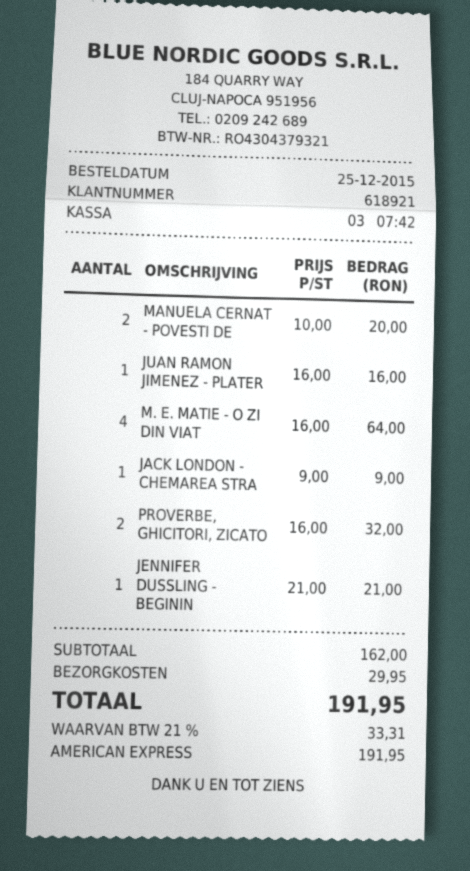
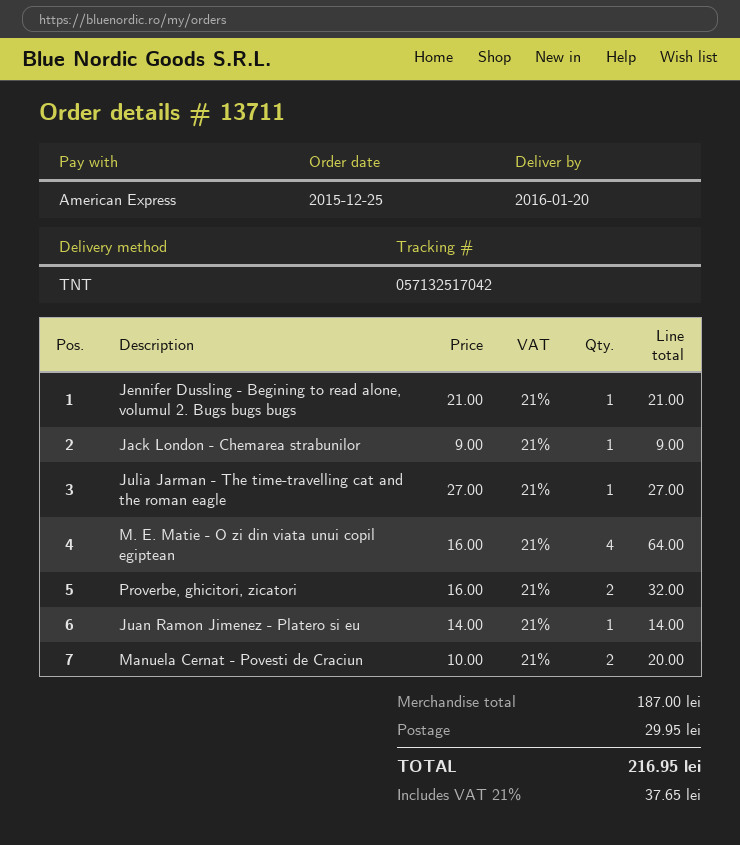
JUAN RAMON JIMENEZ - PLATER: 1 x 16.00 = 16.00 -> 1 x 14.00 = 14.00
Julia Jarman - The time-travelling cat and the roman eagle: none -> 1 x 27.00 = 27.00
subtotal: 162.00 -> 187.00
tax: 21% = 33.31 -> 21% = 37.65
total: 191.95 -> 216.95

